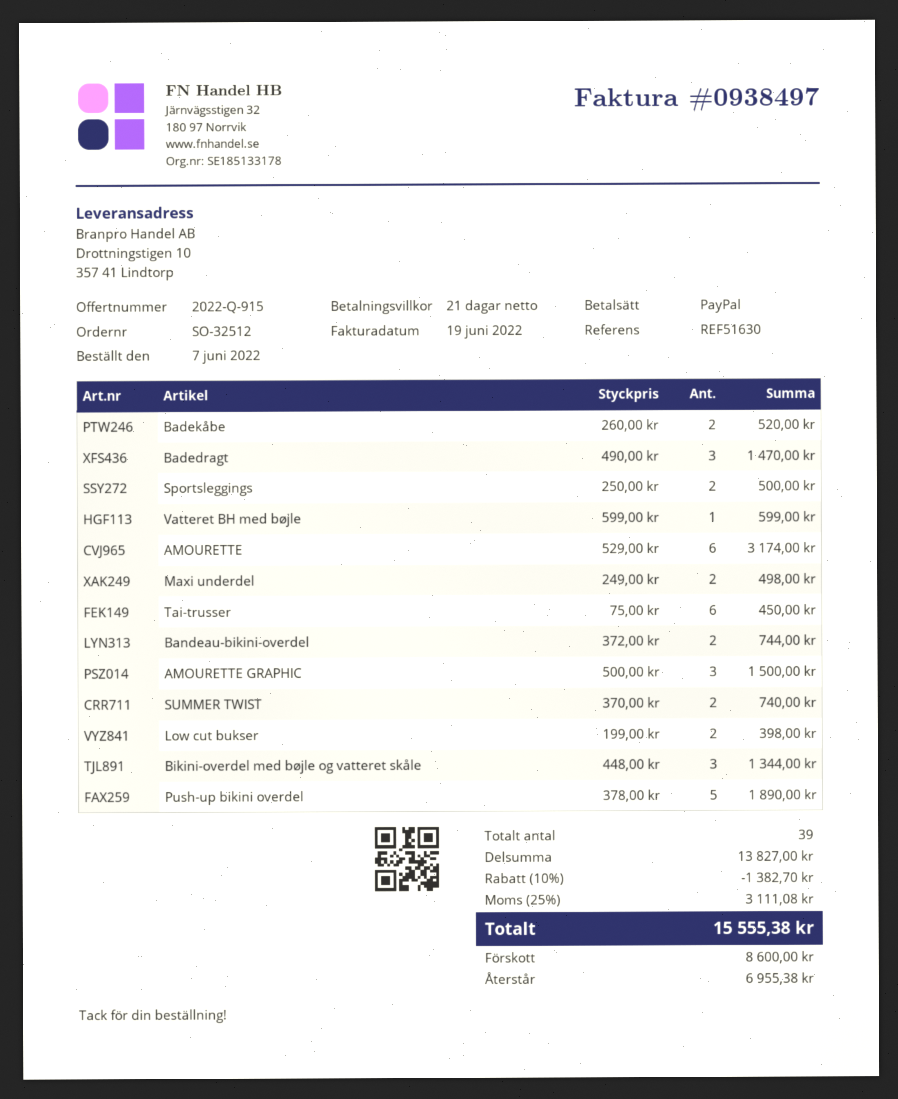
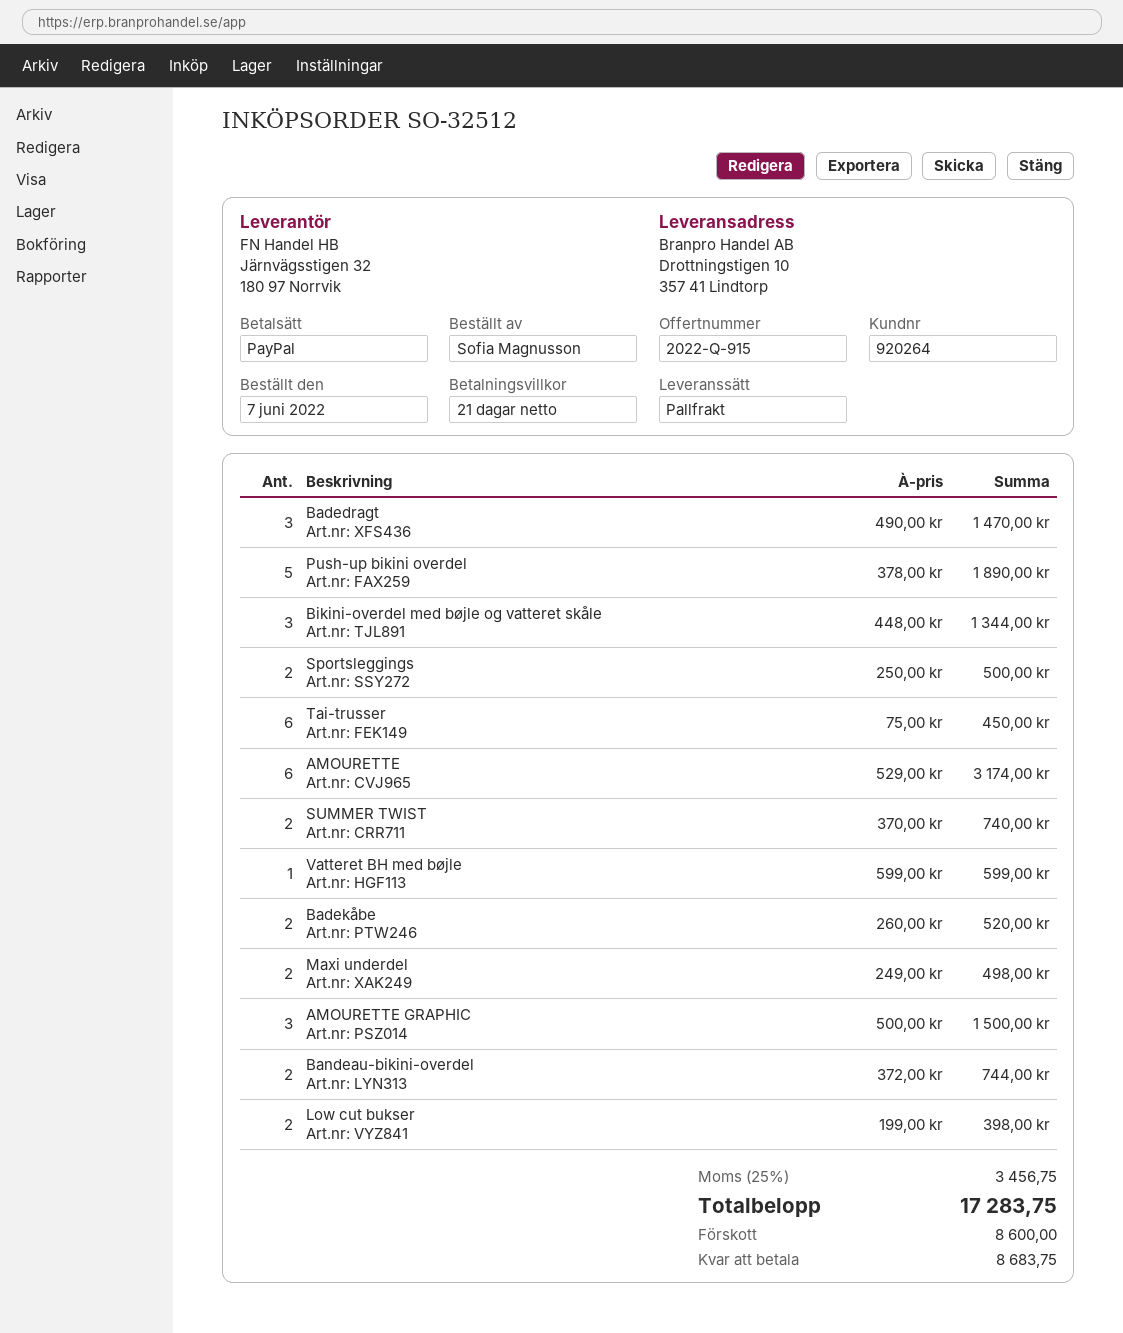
discount: 10% = 1382.70 -> none
tax: 25% = 3111.08 -> 25% = 3456.75
total: 15555.38 -> 17283.75
balance: 6955.38 -> 8683.75

